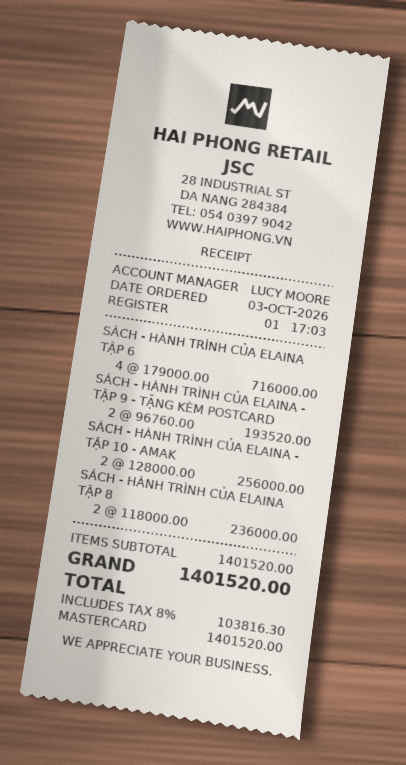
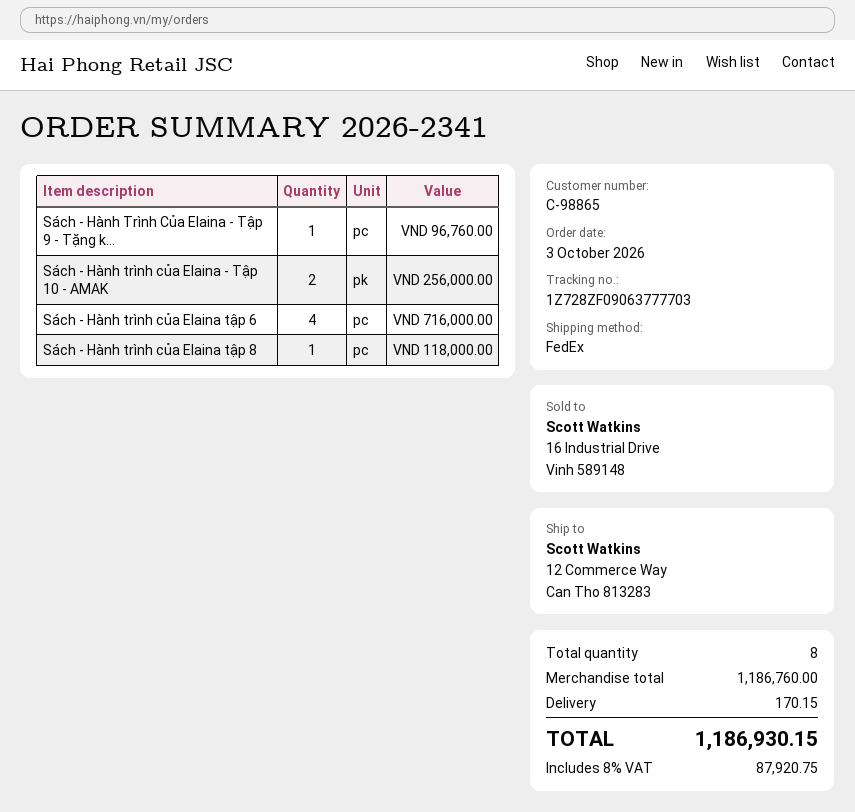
SÁCH - HÀNH TRÌNH CỦA ELAINA - TẬP 9 - TẶNG KÈM POSTCARD: 2 for 193520.00 -> 1 for 96760.00
SÁCH - HÀNH TRÌNH CỦA ELAINA TẬP 8: 2 for 236000.00 -> 1 for 118000.00
subtotal: 1401520.00 -> 1186760.00
shipping: none -> 170.15
tax: 8% = 103816.30 -> 8% = 87920.75
total: 1401520.00 -> 1186930.15

